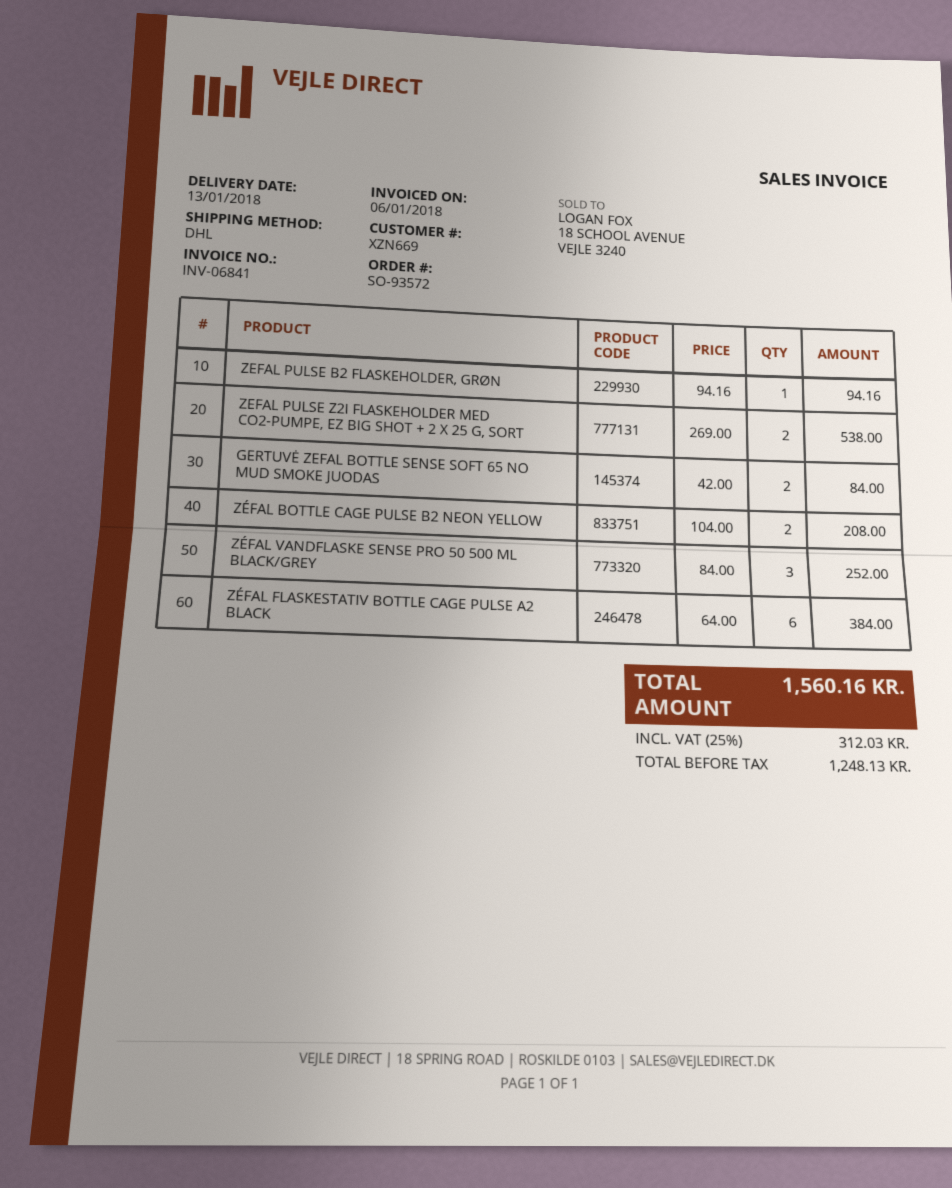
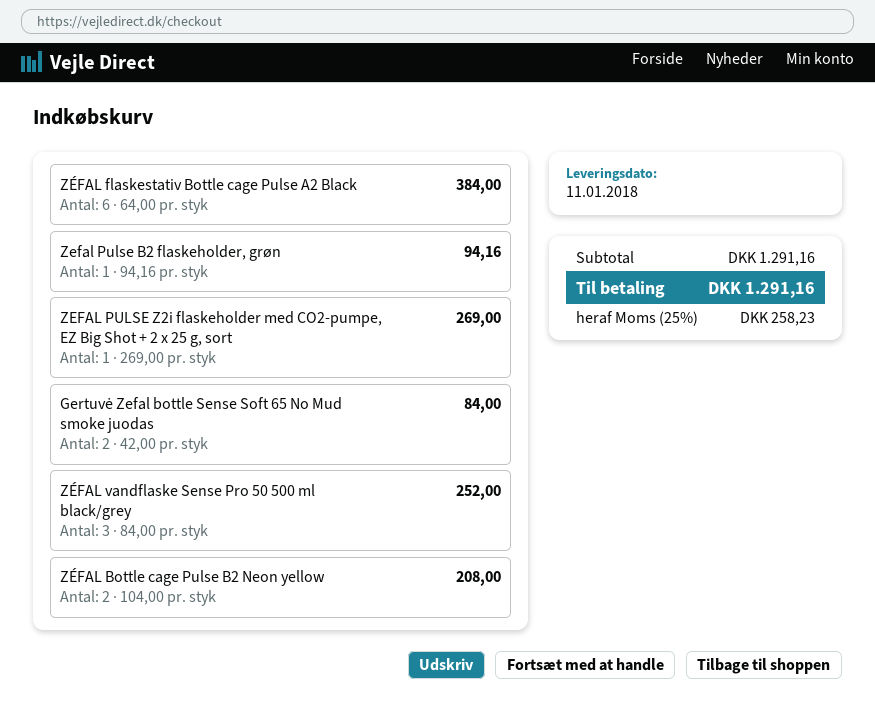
delivery date: 2018-01-13 -> 2018-01-11
ZEFAL PULSE Z2I FLASKEHOLDER MED CO2-PUMPE, EZ BIG SHOT + 2 X 25 G, SORT: 2 x 269.00 = 538.00 -> 1 x 269.00 = 269.00
tax: 25% = 312.03 -> 25% = 258.23
total: 1560.16 -> 1291.16

